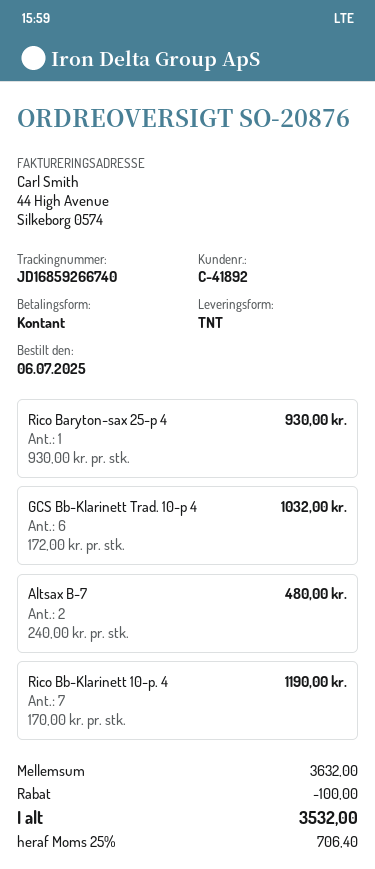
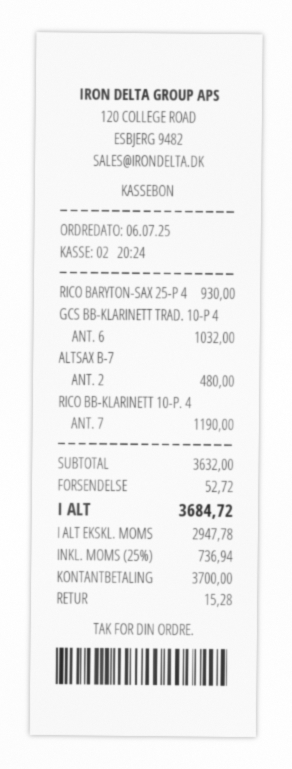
discount: 100.00 -> none
shipping: none -> 52.72
tax: 25% = 706.40 -> 25% = 736.94
total: 3532.00 -> 3684.72

